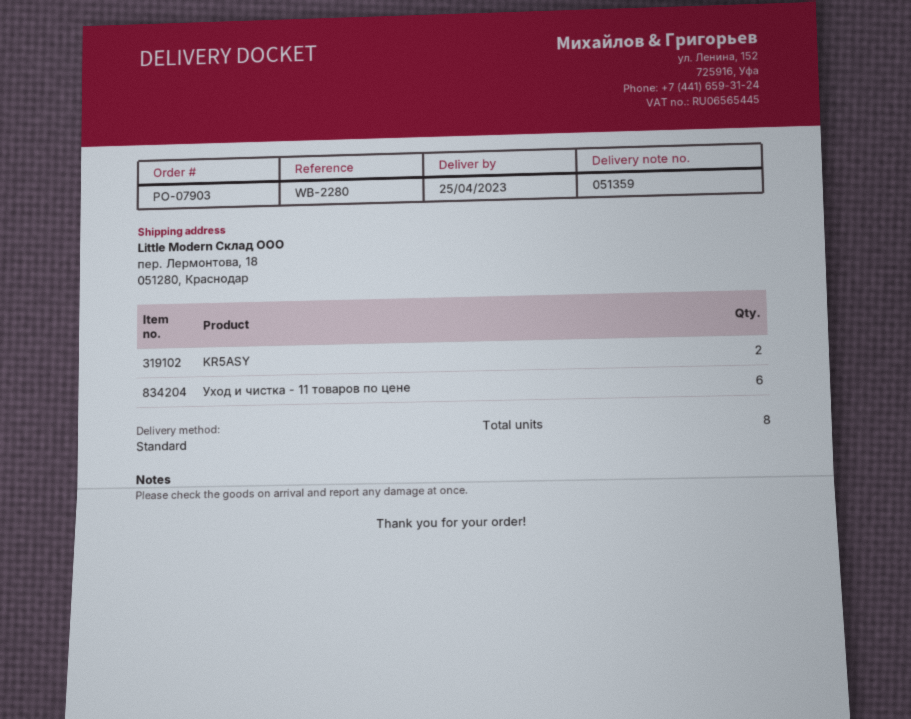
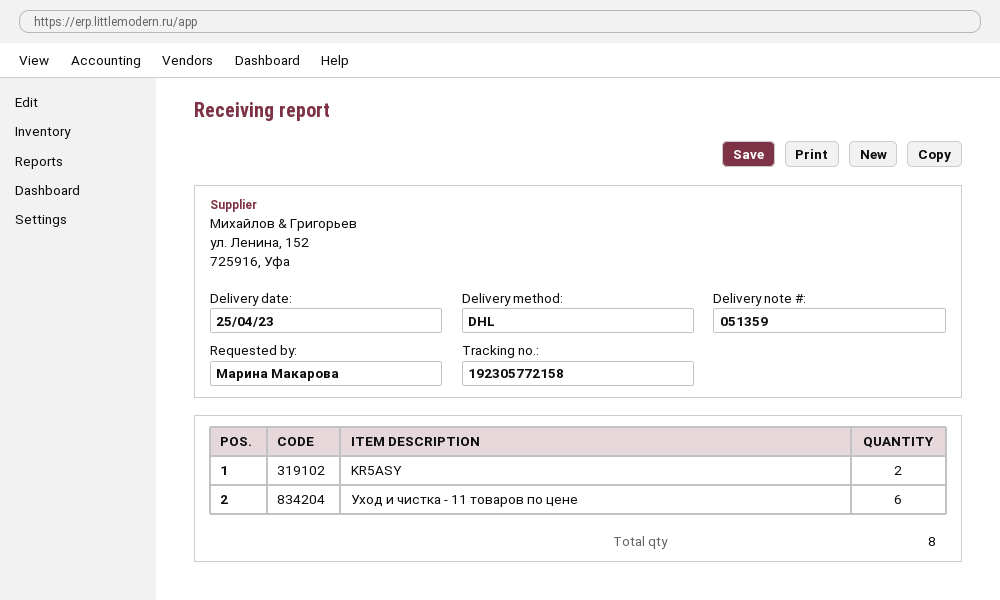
shipping method: standard -> DHL

